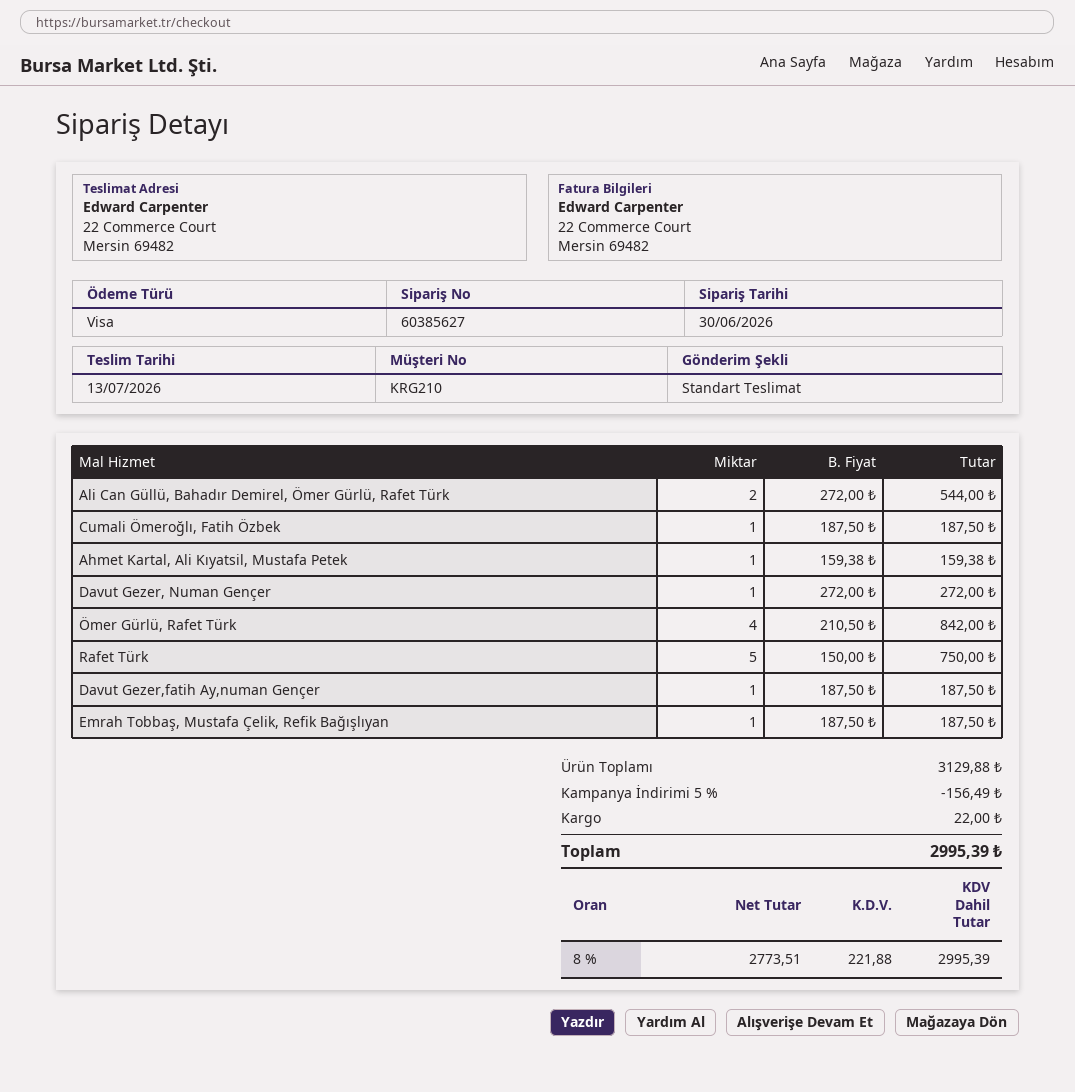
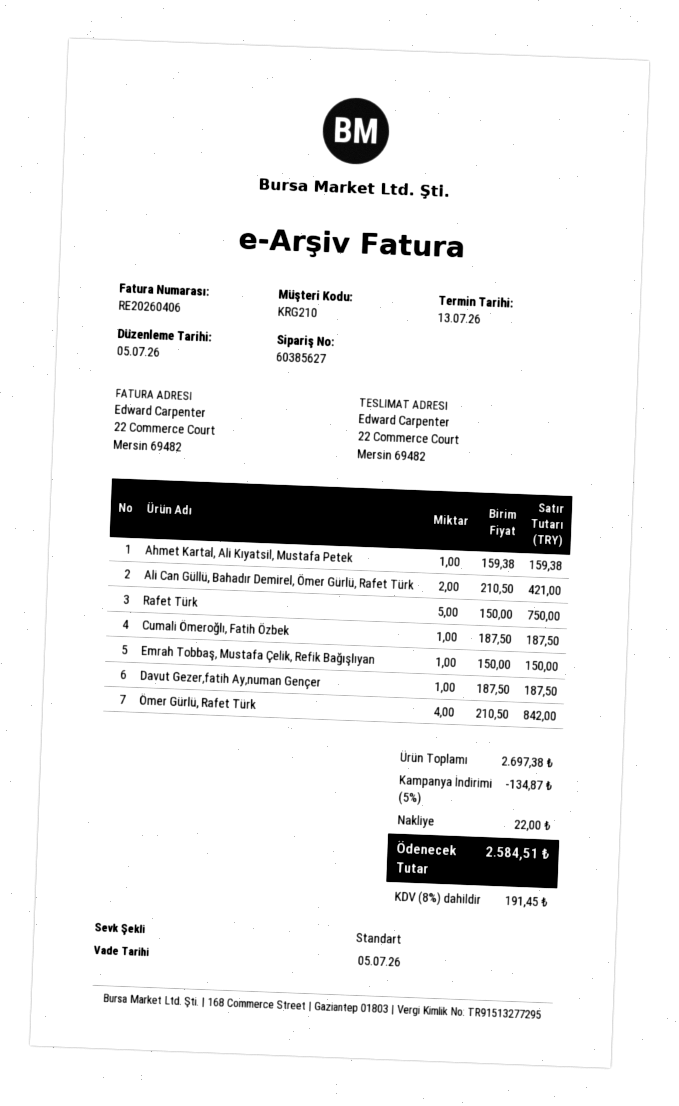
Ali Can Güllü, Bahadır Demirel, Ömer Gürlü, Rafet Türk: 2 x 272.00 = 544.00 -> 2 x 210.50 = 421.00
Davut Gezer, Numan Gençer: 1 x 272.00 = 272.00 -> none
Emrah Tobbaş, Mustafa Çelik, Refik Bağışlıyan: 1 x 187.50 = 187.50 -> 1 x 150.00 = 150.00
subtotal: 3129.88 -> 2697.38
discount: 5% = 156.49 -> 5% = 134.87
tax: 8% = 221.88 -> 8% = 191.45
total: 2995.39 -> 2584.51

